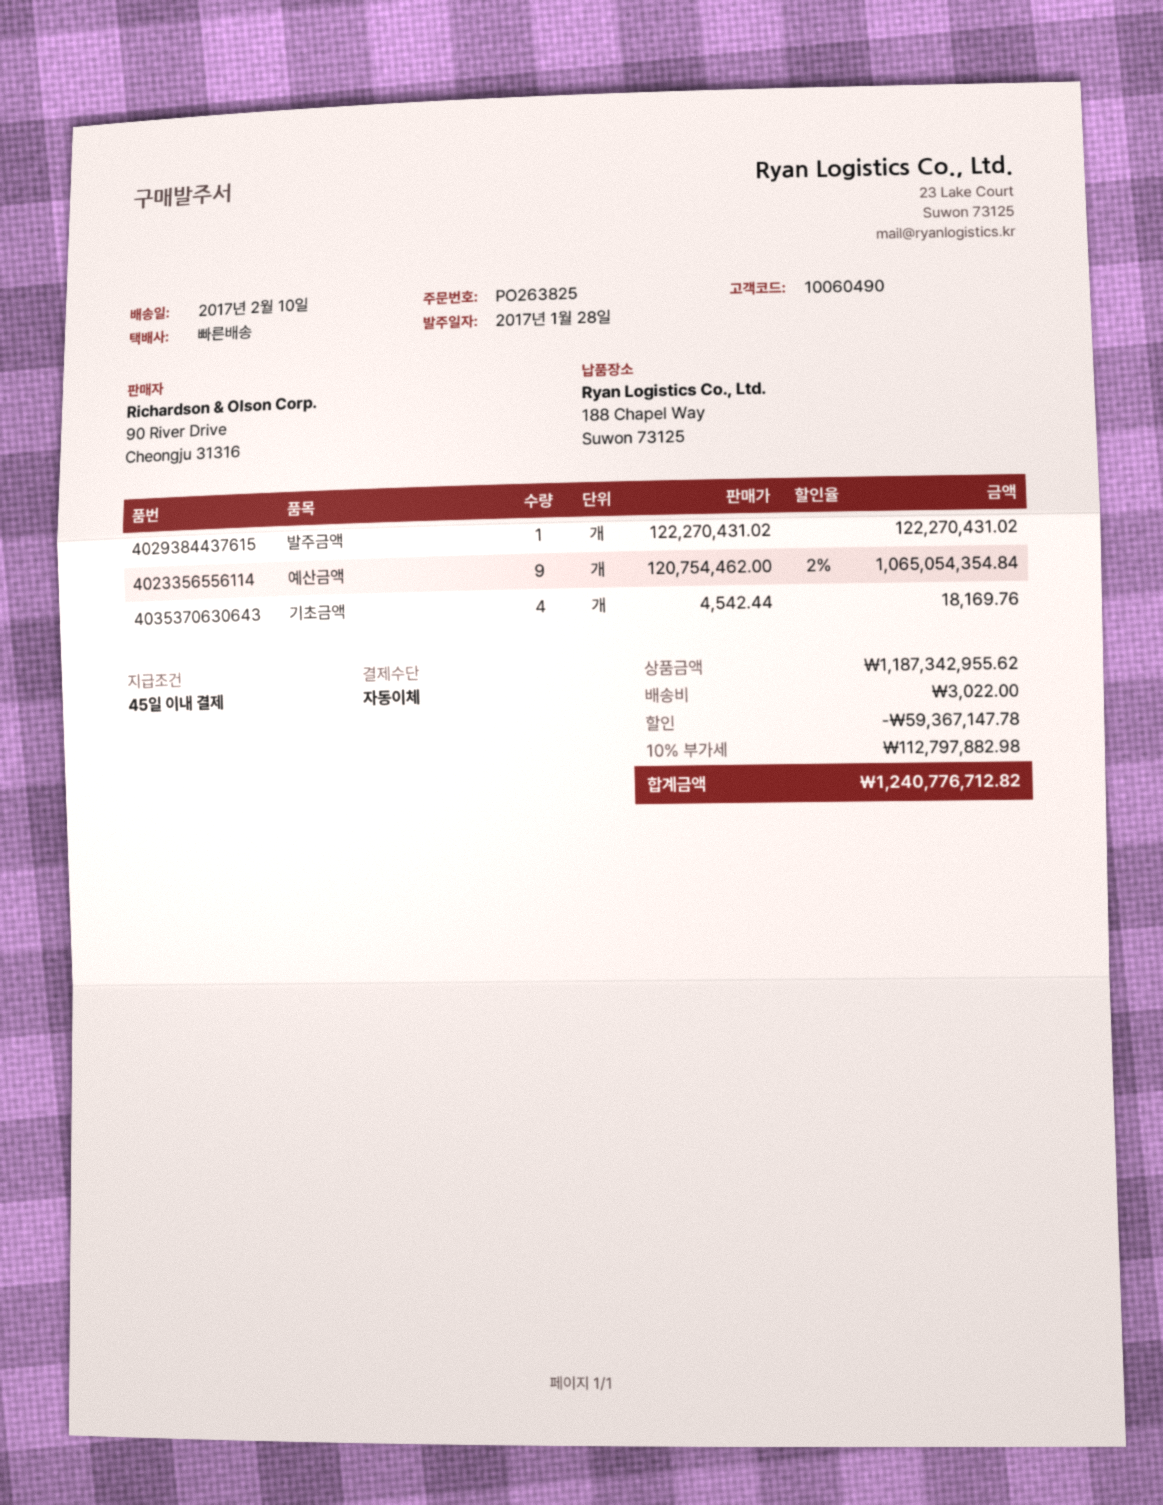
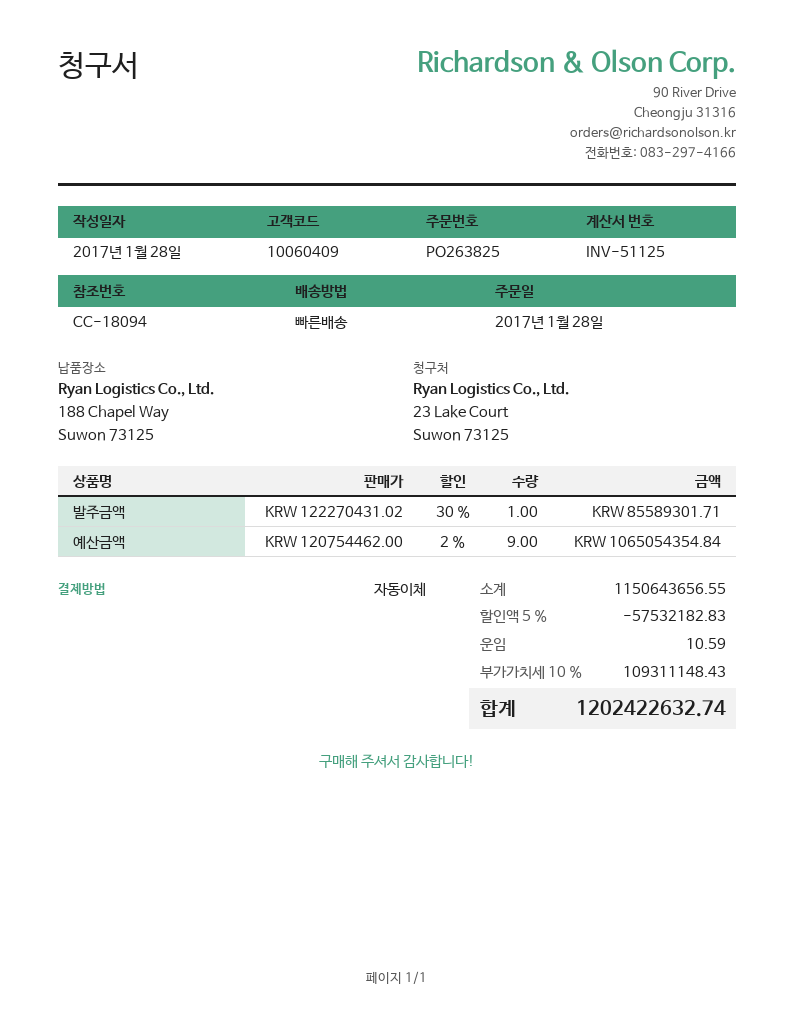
customer number: 10060490 -> 10060409
발주금액: 1 x 122270431.02 = 122270431.02 -> 1 x 122270431.02 - 30% = 85589301.71
기초금액: 4 x 4542.44 = 18169.76 -> none
subtotal: 1187342955.62 -> 1150643656.55
discount: 59367147.78 -> 57532182.83
shipping: 3022.00 -> 10.59
tax: 10% = 112797882.98 -> 10% = 109311148.43
total: 1240776712.82 -> 1202422632.74

